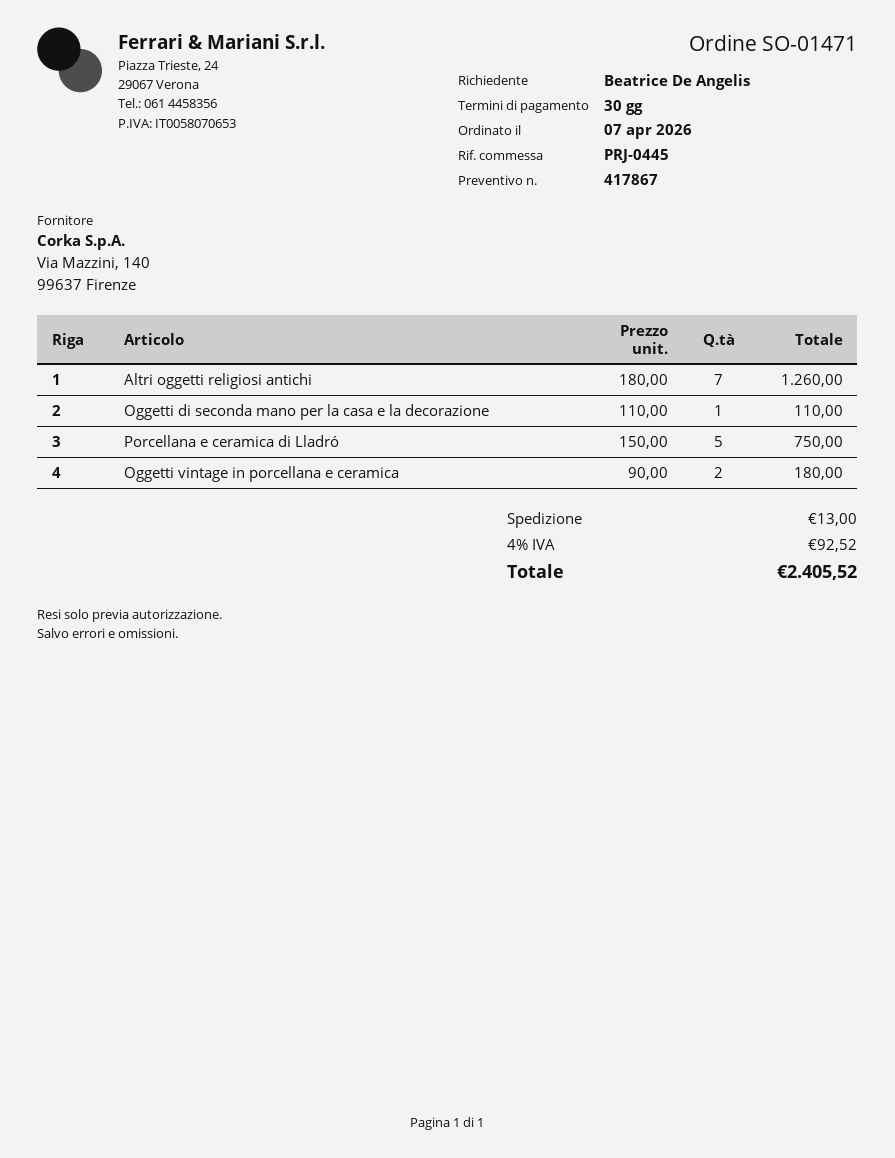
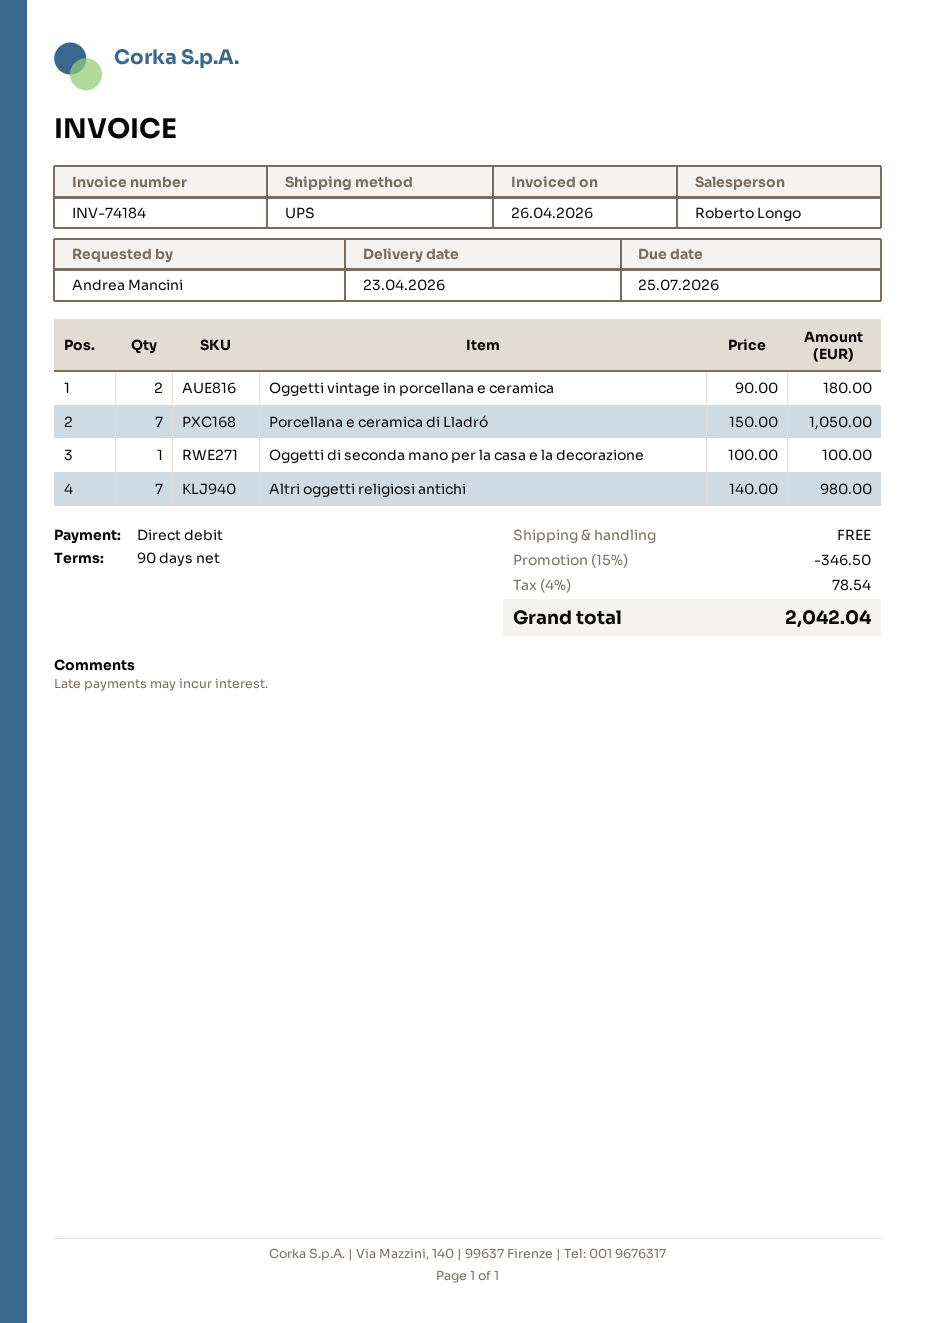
payment terms: 30 days -> 90 days
ordered by: Beatrice De Angelis -> Andrea Mancini
Altri oggetti religiosi antichi: 7 x 180.00 = 1260.00 -> 7 x 140.00 = 980.00
Oggetti di seconda mano per la casa e la decorazione: 1 x 110.00 = 110.00 -> 1 x 100.00 = 100.00
Porcellana e ceramica di Lladró: 5 x 150.00 = 750.00 -> 7 x 150.00 = 1050.00
discount: none -> 15% = 346.50
shipping: 13.00 -> 0.00
tax: 4% = 92.52 -> 4% = 78.54
total: 2405.52 -> 2042.04

